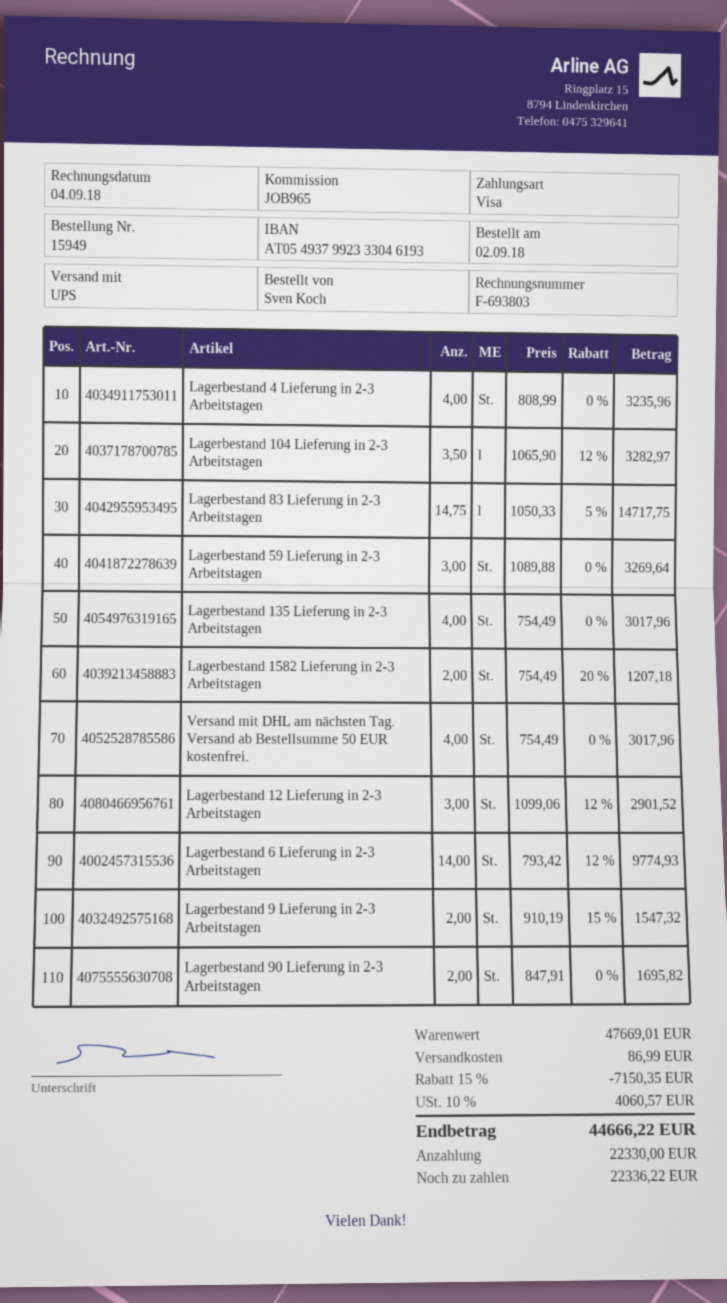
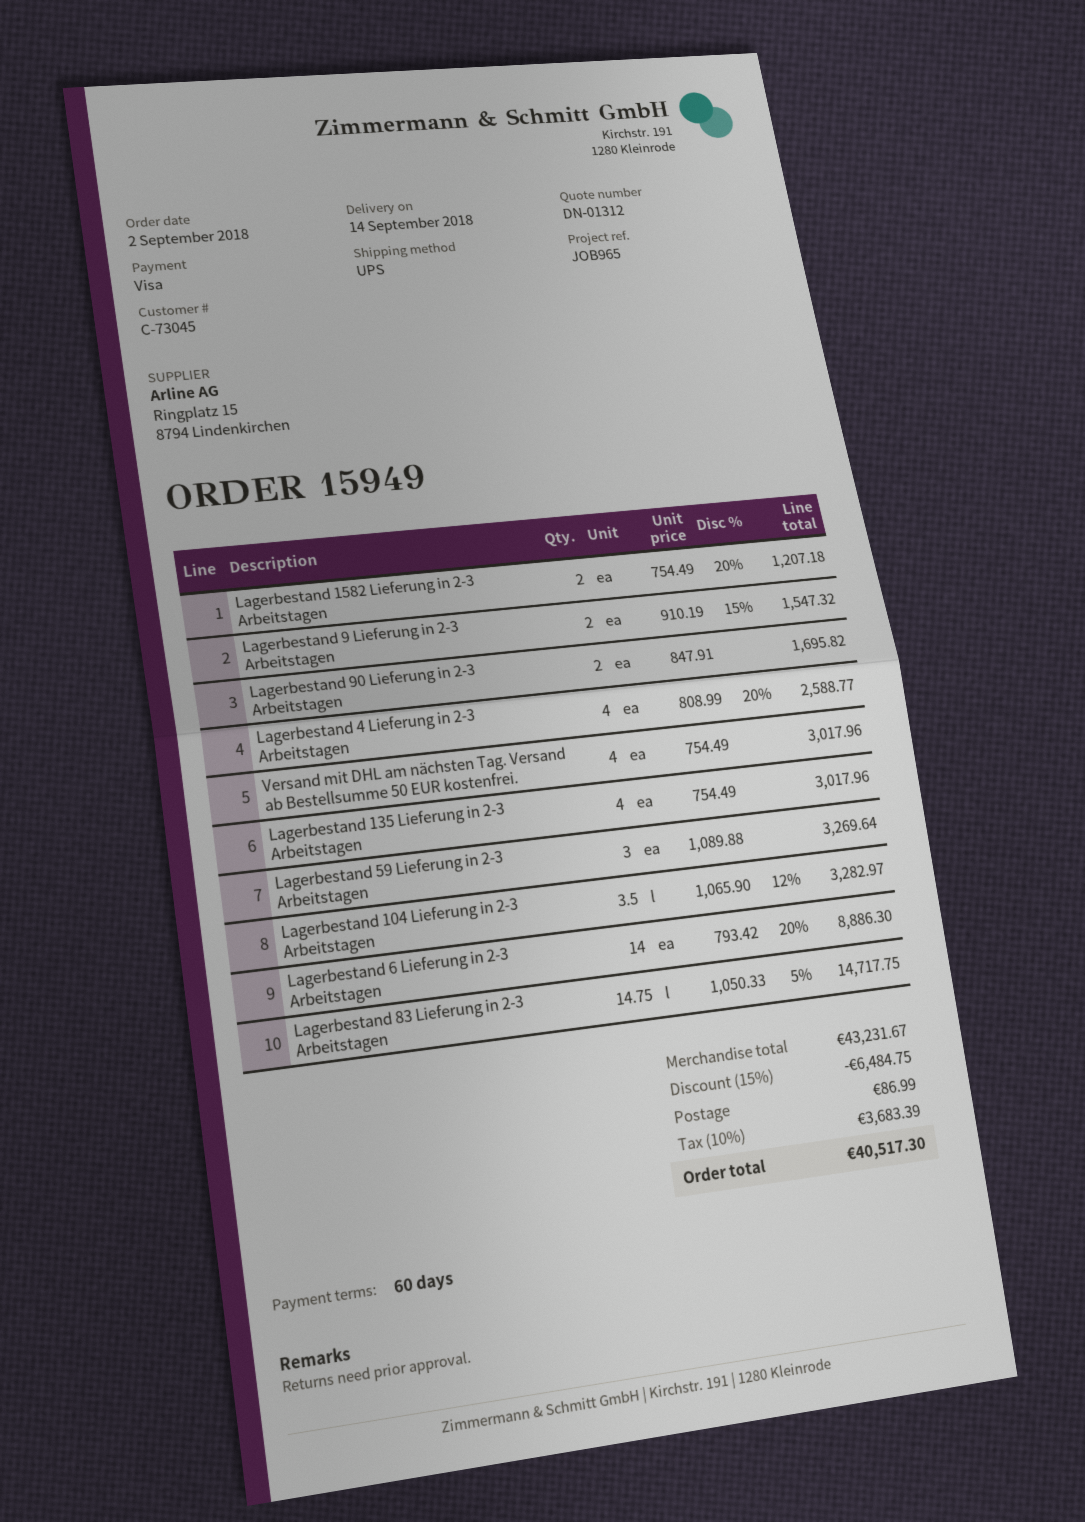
Lagerbestand 4 Lieferung in 2-3 Arbeitstagen: 4 x 808.99 = 3235.96 -> 4 x 808.99 - 20% = 2588.77
Lagerbestand 12 Lieferung in 2-3 Arbeitstagen: 3 x 1099.06 - 12% = 2901.52 -> none
Lagerbestand 6 Lieferung in 2-3 Arbeitstagen: 14 x 793.42 - 12% = 9774.93 -> 14 x 793.42 - 20% = 8886.30
subtotal: 47669.01 -> 43231.67
discount: 15% = 7150.35 -> 15% = 6484.75
tax: 10% = 4060.57 -> 10% = 3683.39
total: 44666.22 -> 40517.30

